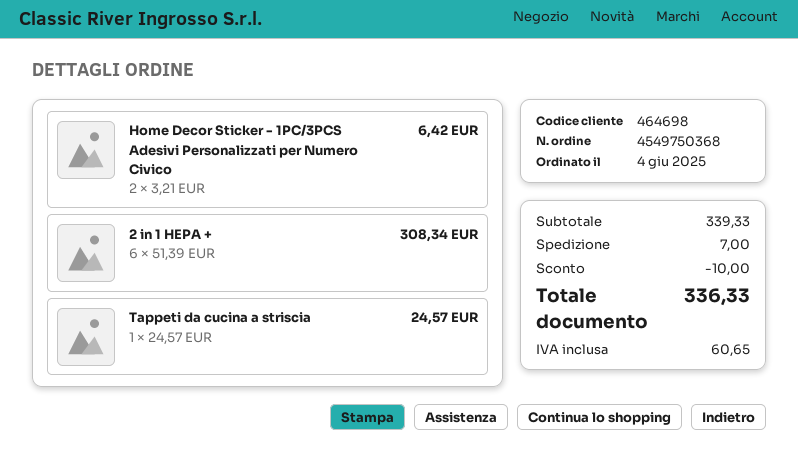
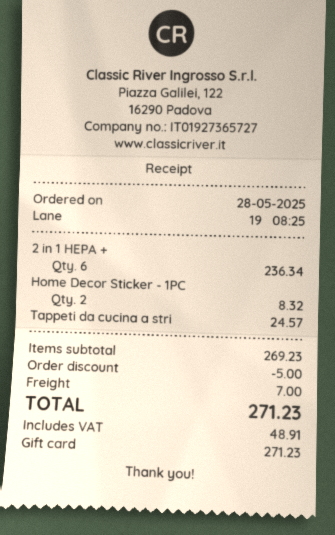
order date: 2025-06-04 -> 2025-05-28
Home Decor Sticker - 1PC/3PCS Adesivi Personalizzati per Numero Civico: 2 for 6.42 -> 2 for 8.32
2 in 1 HEPA +: 6 for 308.34 -> 6 for 236.34
subtotal: 339.33 -> 269.23
discount: 10.00 -> 5.00
tax: 60.65 -> 48.91
total: 336.33 -> 271.23

